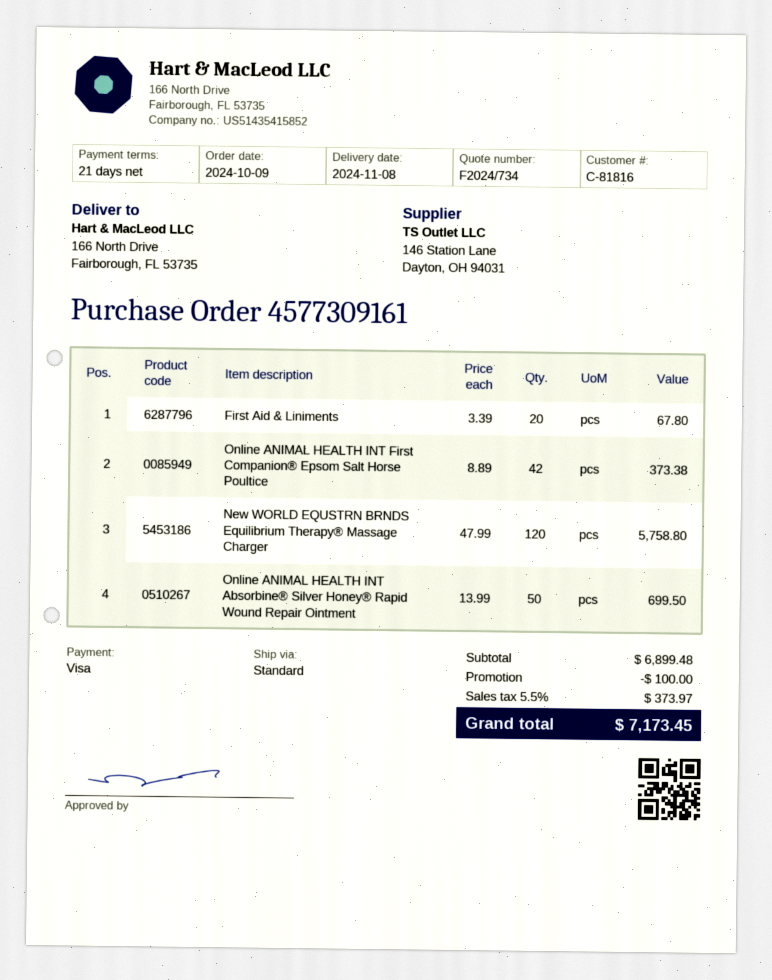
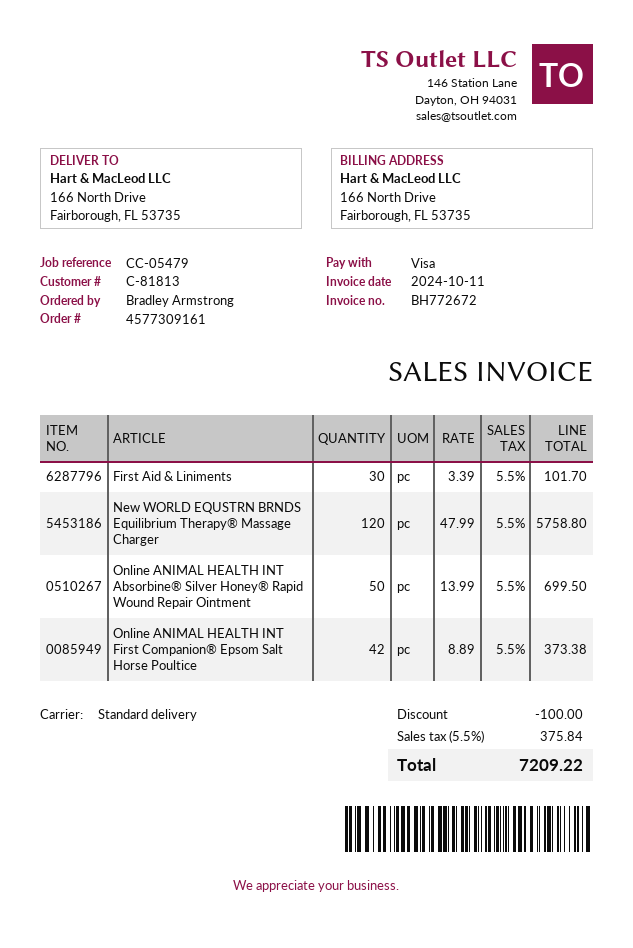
customer number: C-81816 -> C-81813
First Aid & Liniments: 20 x 3.39 = 67.80 -> 30 x 3.39 = 101.70
tax: 5.5% = 373.97 -> 5.5% = 375.84
total: 7173.45 -> 7209.22

